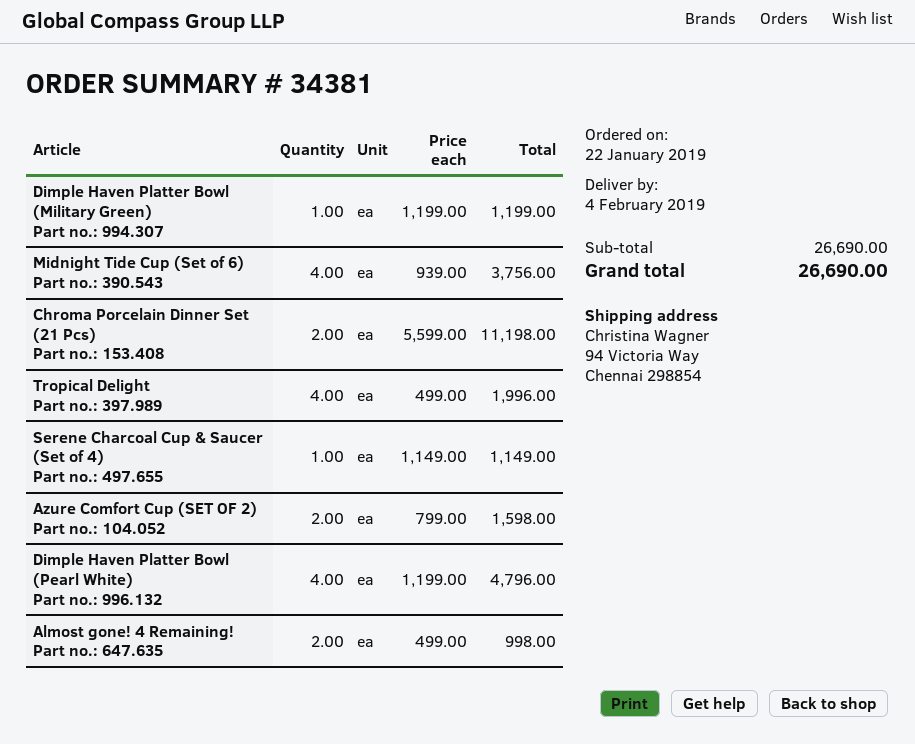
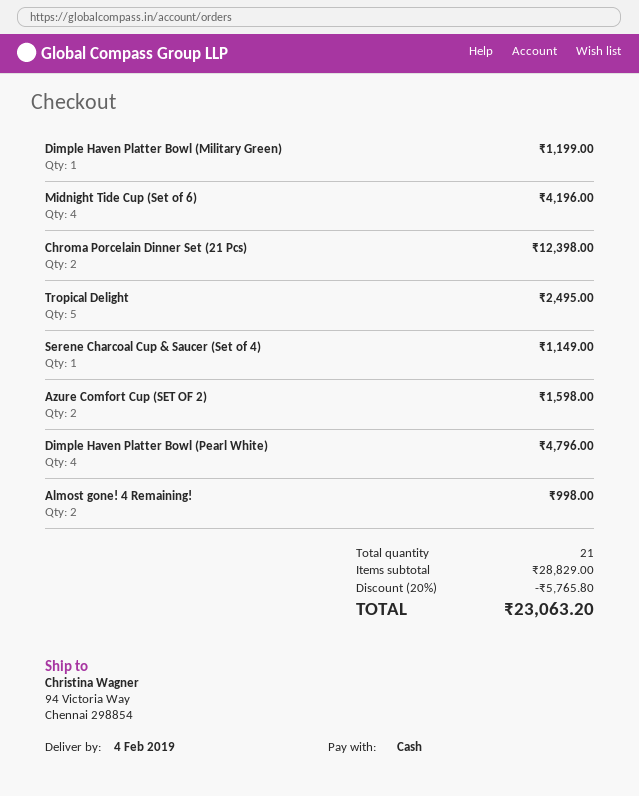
Midnight Tide Cup (Set of 6): 4 for 3756.00 -> 4 for 4196.00
Chroma Porcelain Dinner Set (21 Pcs): 2 for 11198.00 -> 2 for 12398.00
Tropical Delight: 4 for 1996.00 -> 5 for 2495.00
subtotal: 26690.00 -> 28829.00
discount: none -> 20% = 5765.80
total: 26690.00 -> 23063.20

